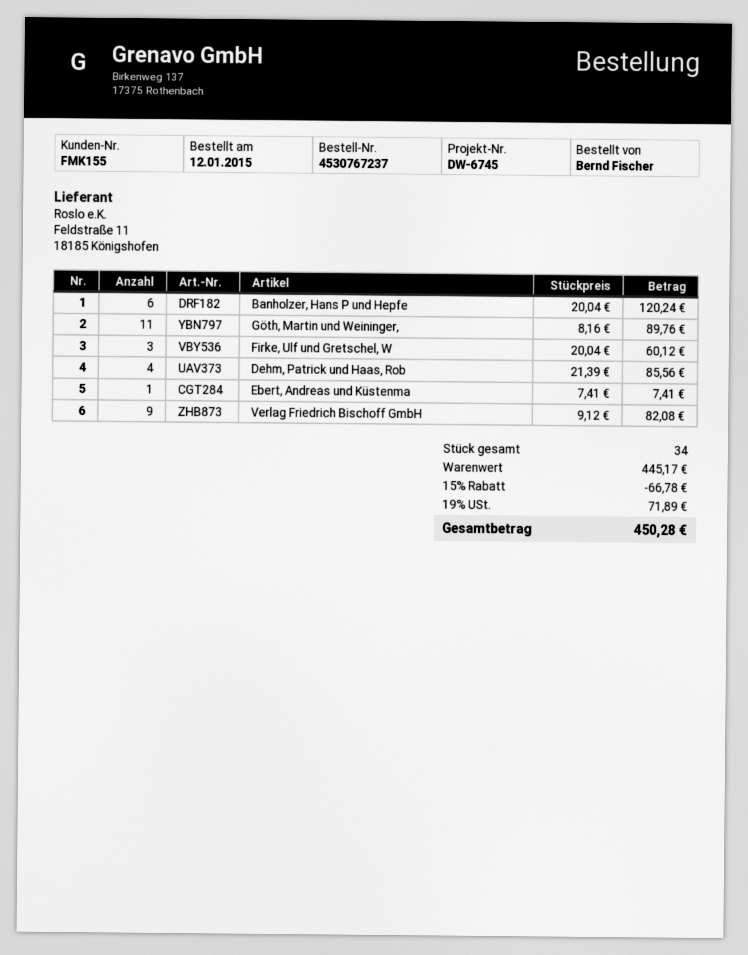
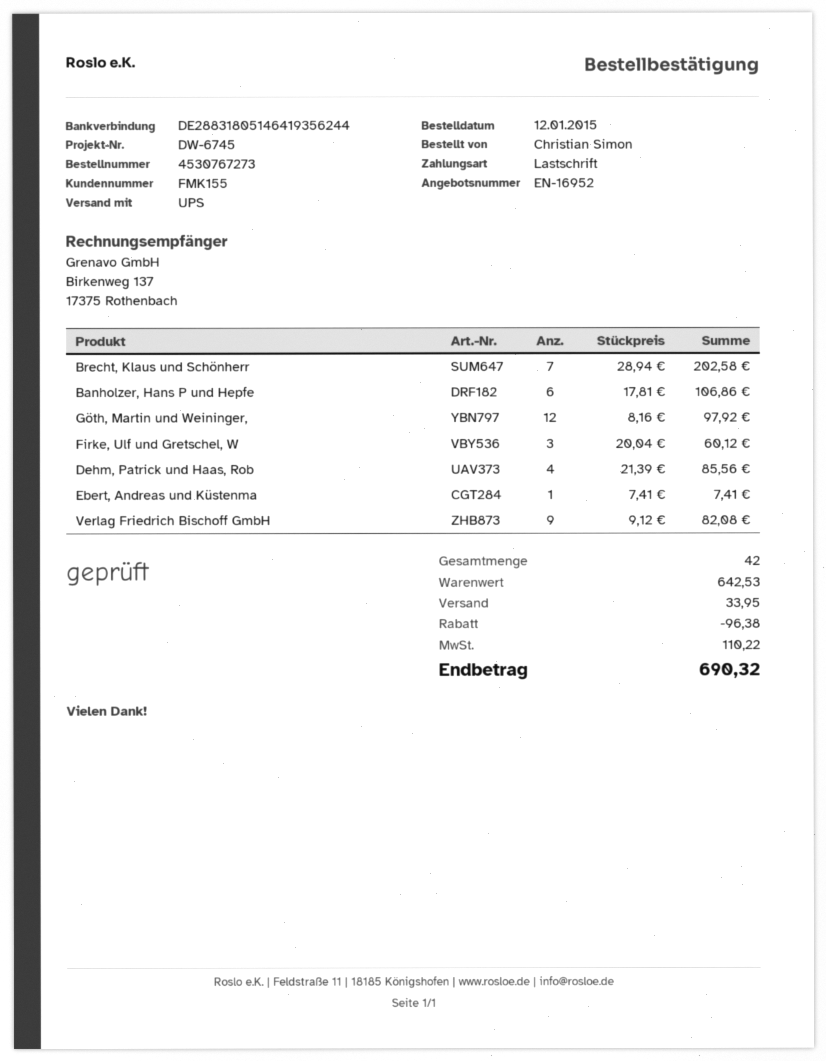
order number: 4530767237 -> 4530767273
ordered by: Bernd Fischer -> Christian Simon
Banholzer, Hans P und Hepfe: 6 x 20.04 = 120.24 -> 6 x 17.81 = 106.86
Göth, Martin und Weininger,: 11 x 8.16 = 89.76 -> 12 x 8.16 = 97.92
Brecht, Klaus und Schönherr: none -> 7 x 28.94 = 202.58
total quantity: 34 -> 42
subtotal: 445.17 -> 642.53
discount: 66.78 -> 96.38
shipping: none -> 33.95
tax: 71.89 -> 110.22
total: 450.28 -> 690.32

